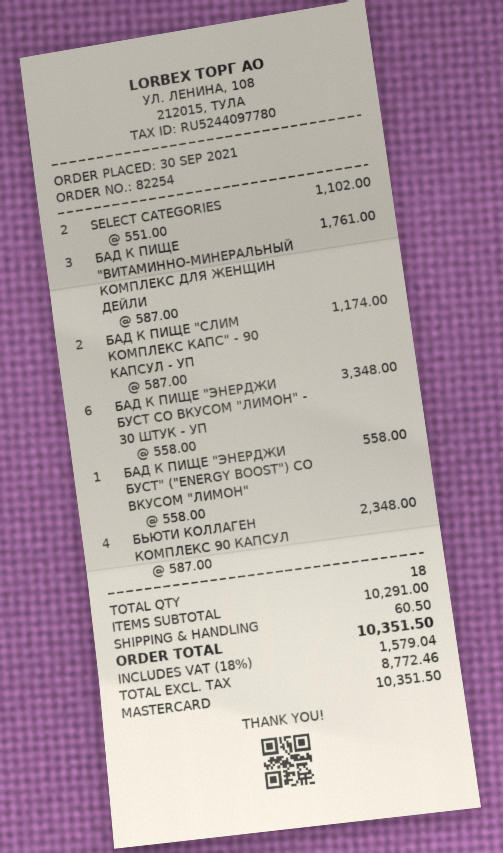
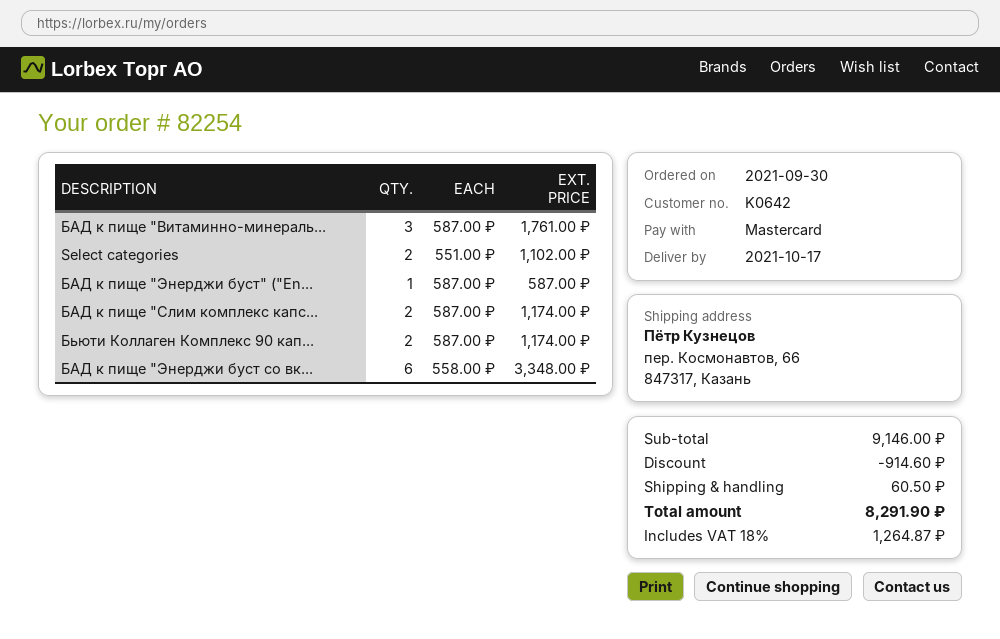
БАД К ПИЩЕ "ЭНЕРДЖИ БУСТ" ("ENERGY BOOST") СО ВКУСОМ "ЛИМОН": 1 x 558.00 = 558.00 -> 1 x 587.00 = 587.00
БЬЮТИ КОЛЛАГЕН КОМПЛЕКС 90 КАПСУЛ: 4 x 587.00 = 2348.00 -> 2 x 587.00 = 1174.00
subtotal: 10291.00 -> 9146.00
discount: none -> 914.60
tax: 18% = 1579.04 -> 18% = 1264.87
total: 10351.50 -> 8291.90

